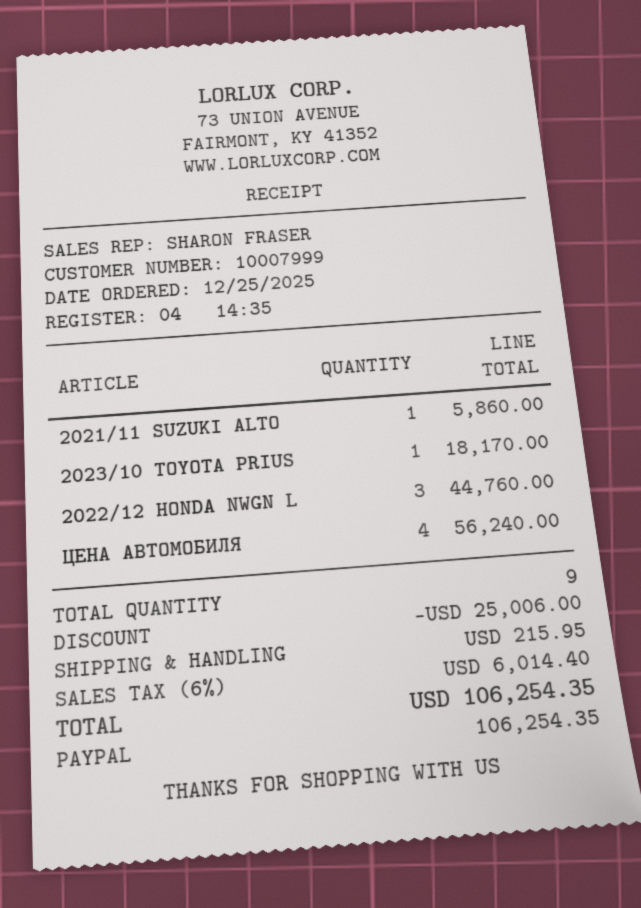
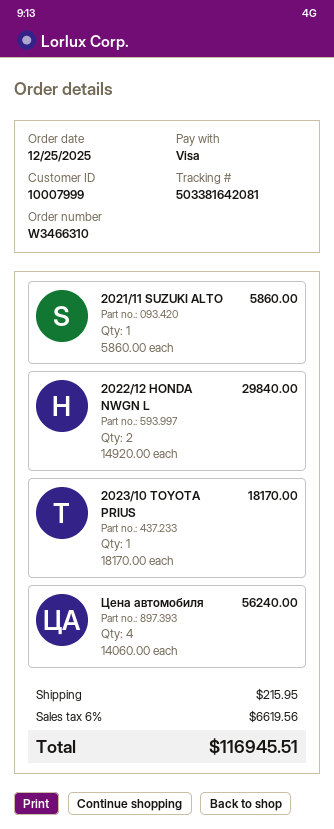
payment method: PayPal -> Visa
2022/12 HONDA NWGN L: 3 for 44760.00 -> 2 for 29840.00
discount: 25006.00 -> none
tax: 6% = 6014.40 -> 6% = 6619.56
total: 106254.35 -> 116945.51

